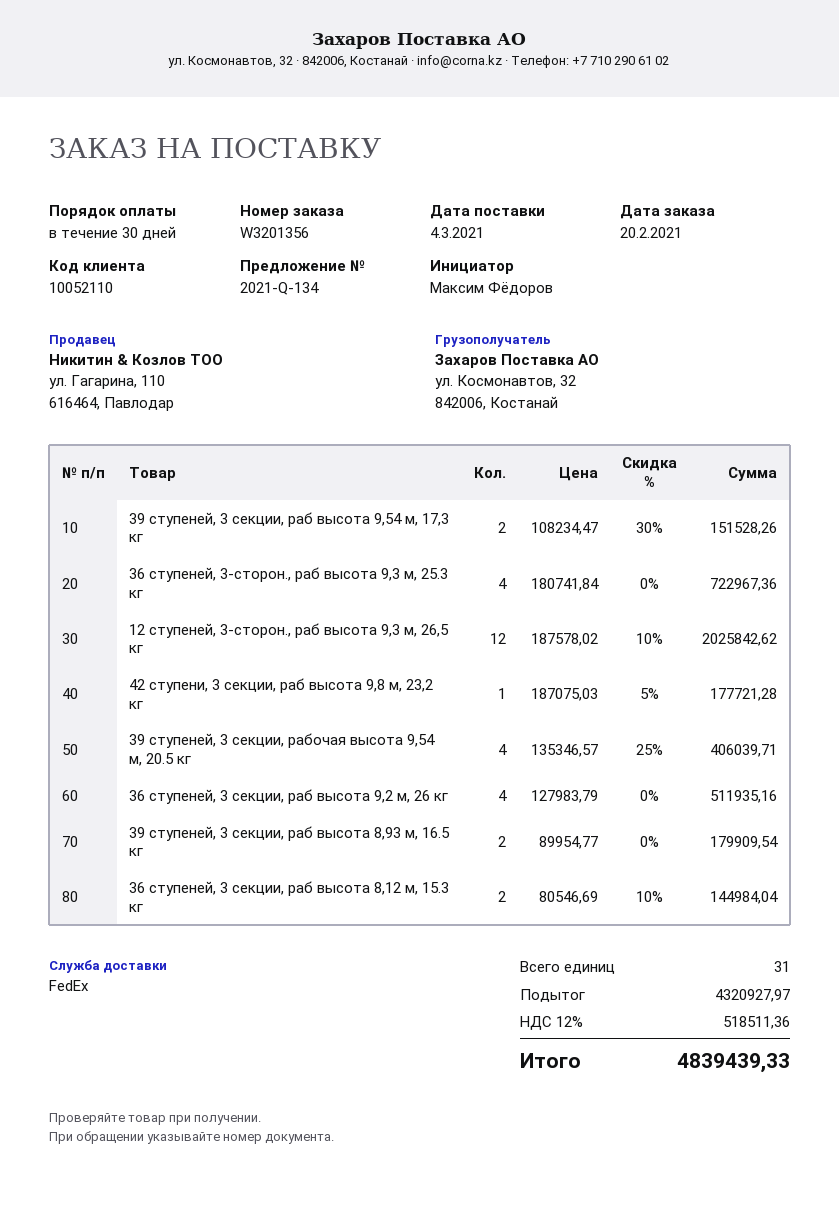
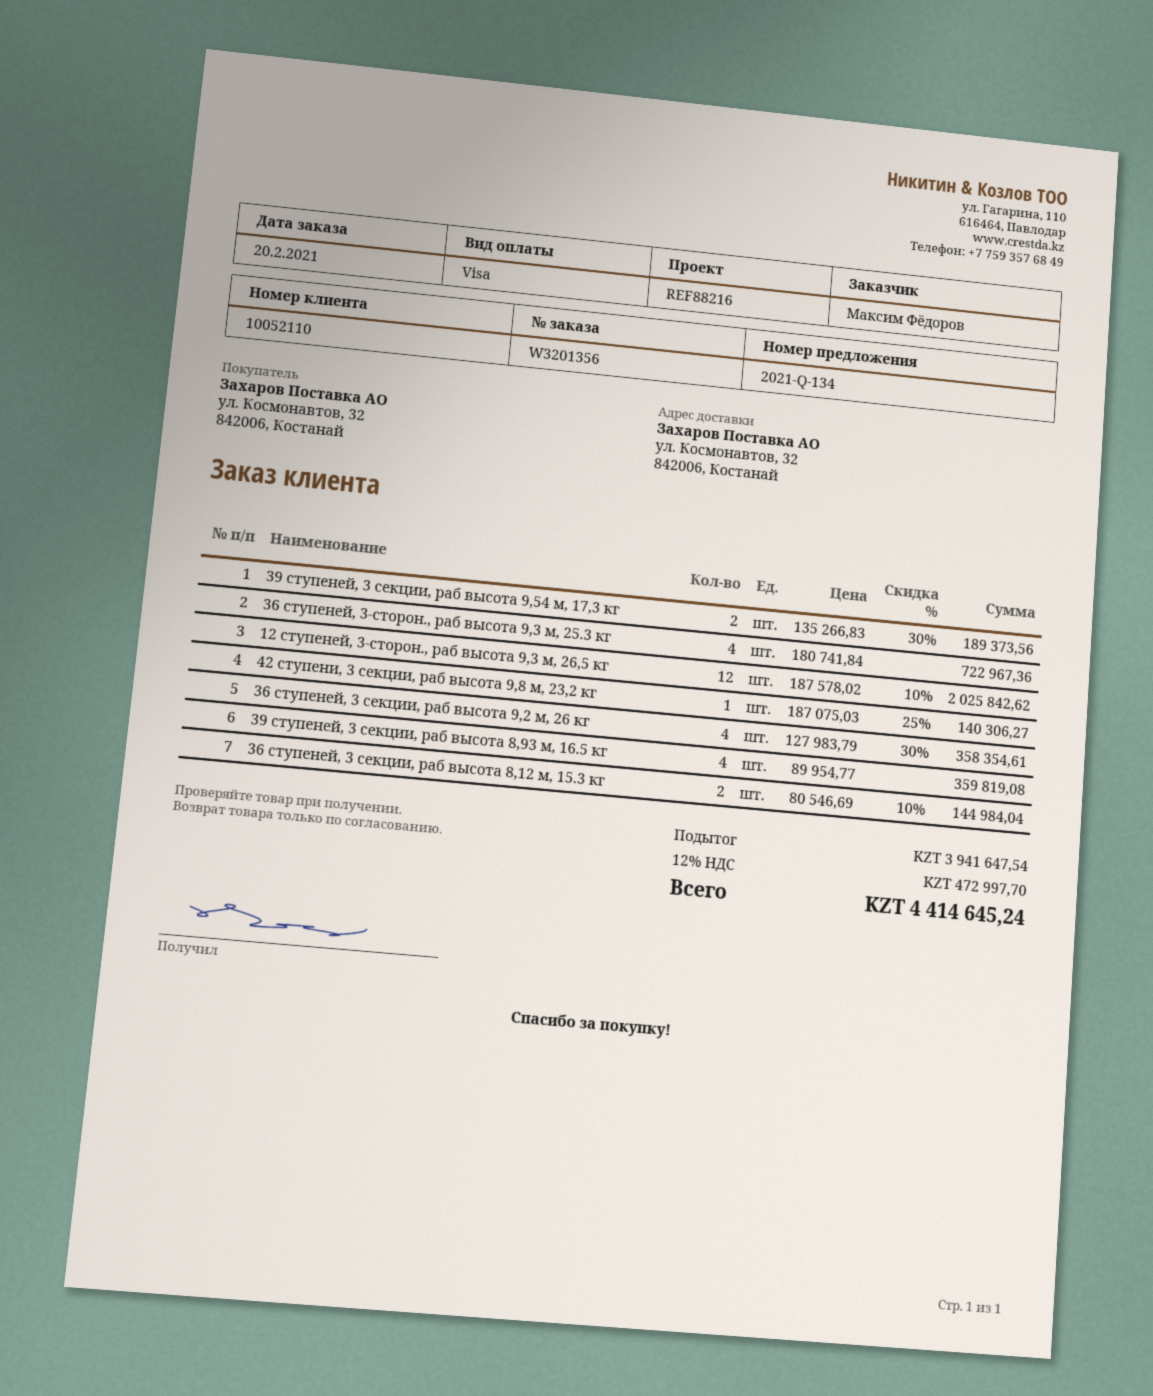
39 ступеней, 3 секции, раб высота 9,54 м, 17,3 кг: 2 x 108234.47 - 30% = 151528.26 -> 2 x 135266.83 - 30% = 189373.56
42 ступени, 3 секции, раб высота 9,8 м, 23,2 кг: 1 x 187075.03 - 5% = 177721.28 -> 1 x 187075.03 - 25% = 140306.27
39 ступеней, 3 секции, рабочая высота 9,54 м, 20.5 кг: 4 x 135346.57 - 25% = 406039.71 -> none
36 ступеней, 3 секции, раб высота 9,2 м, 26 кг: 4 x 127983.79 = 511935.16 -> 4 x 127983.79 - 30% = 358354.61
39 ступеней, 3 секции, раб высота 8,93 м, 16.5 кг: 2 x 89954.77 = 179909.54 -> 4 x 89954.77 = 359819.08
subtotal: 4320927.97 -> 3941647.54
tax: 12% = 518511.36 -> 12% = 472997.70
total: 4839439.33 -> 4414645.24

